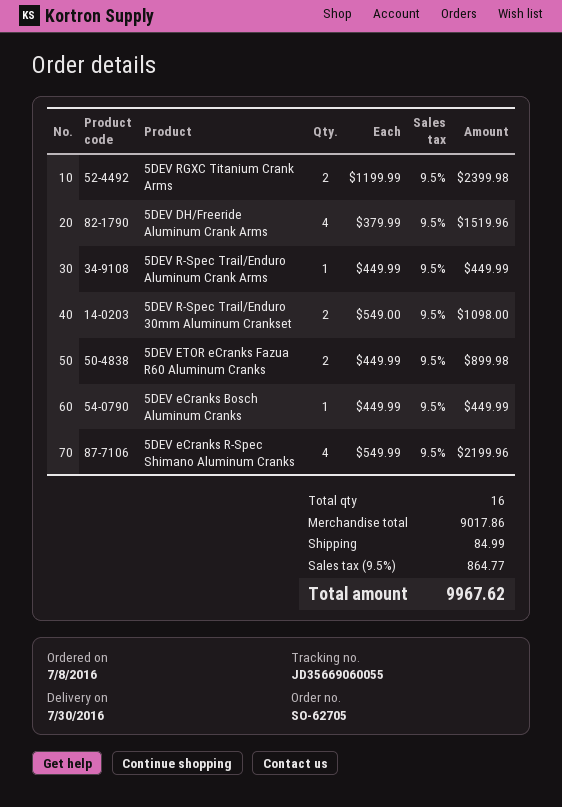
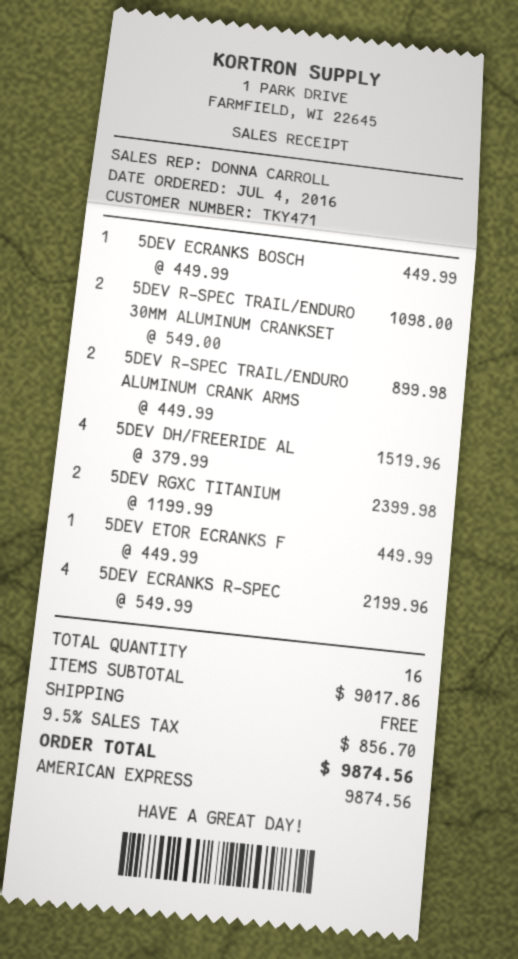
order date: 2016-07-08 -> 2016-07-04
5DEV R-Spec Trail/Enduro Aluminum Crank Arms: 1 x 449.99 = 449.99 -> 2 x 449.99 = 899.98
5DEV ETOR eCranks Fazua R60 Aluminum Cranks: 2 x 449.99 = 899.98 -> 1 x 449.99 = 449.99
shipping: 84.99 -> 0.00
tax: 9.5% = 864.77 -> 9.5% = 856.70
total: 9967.62 -> 9874.56

